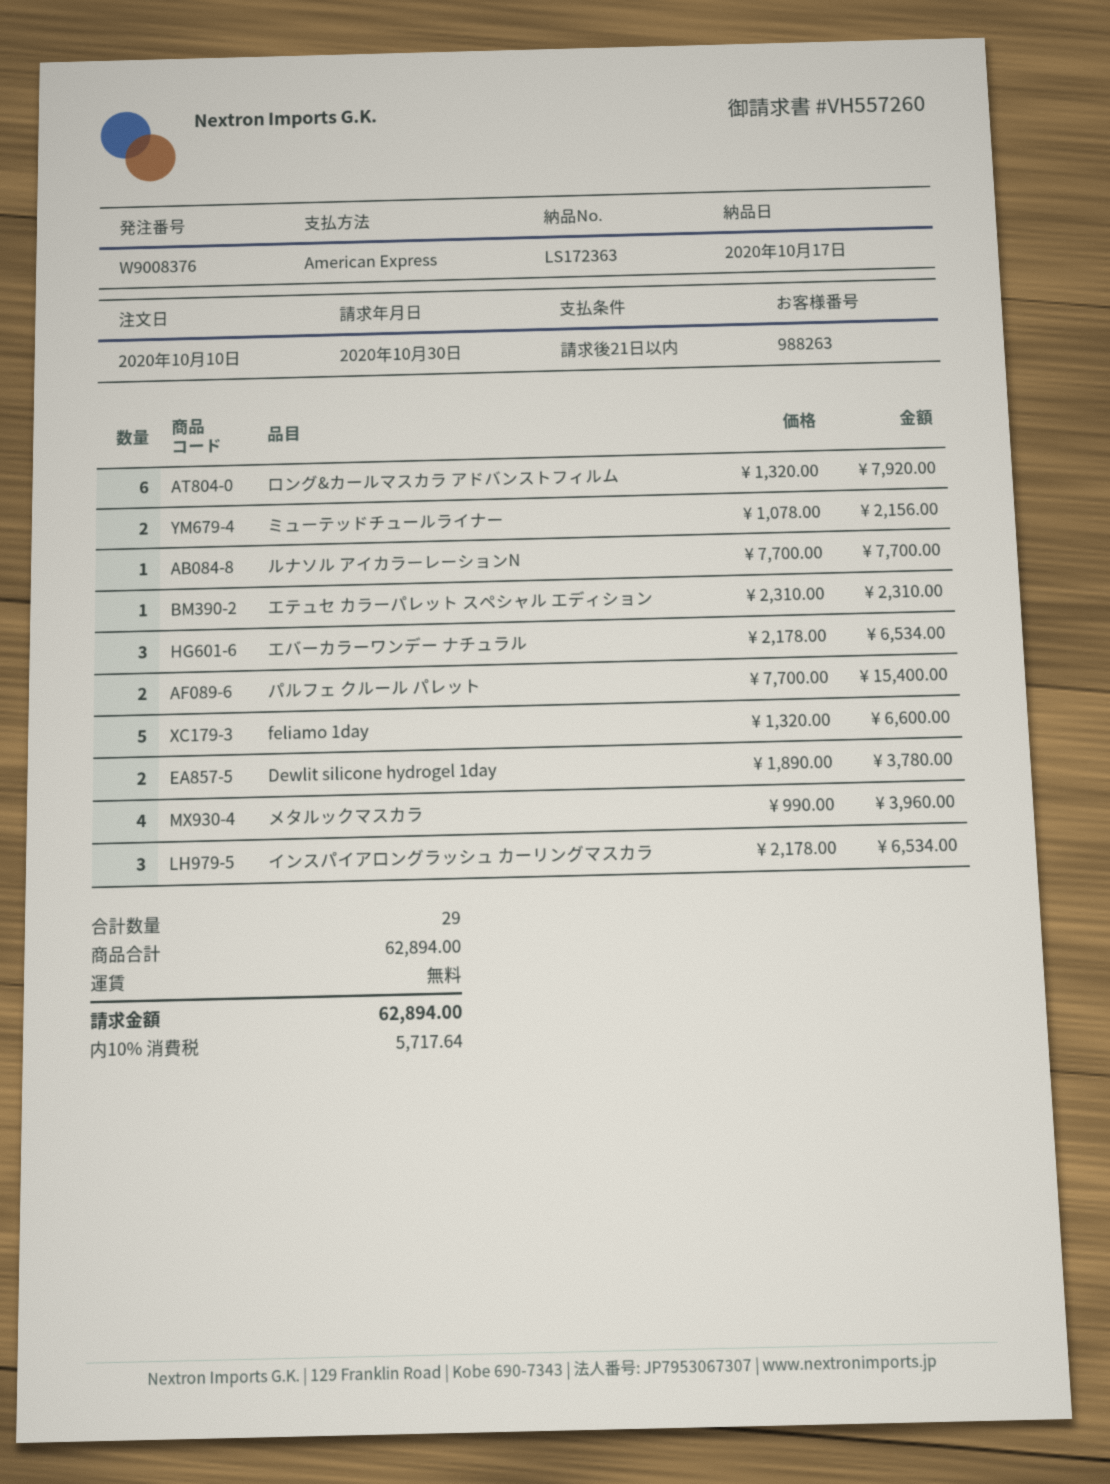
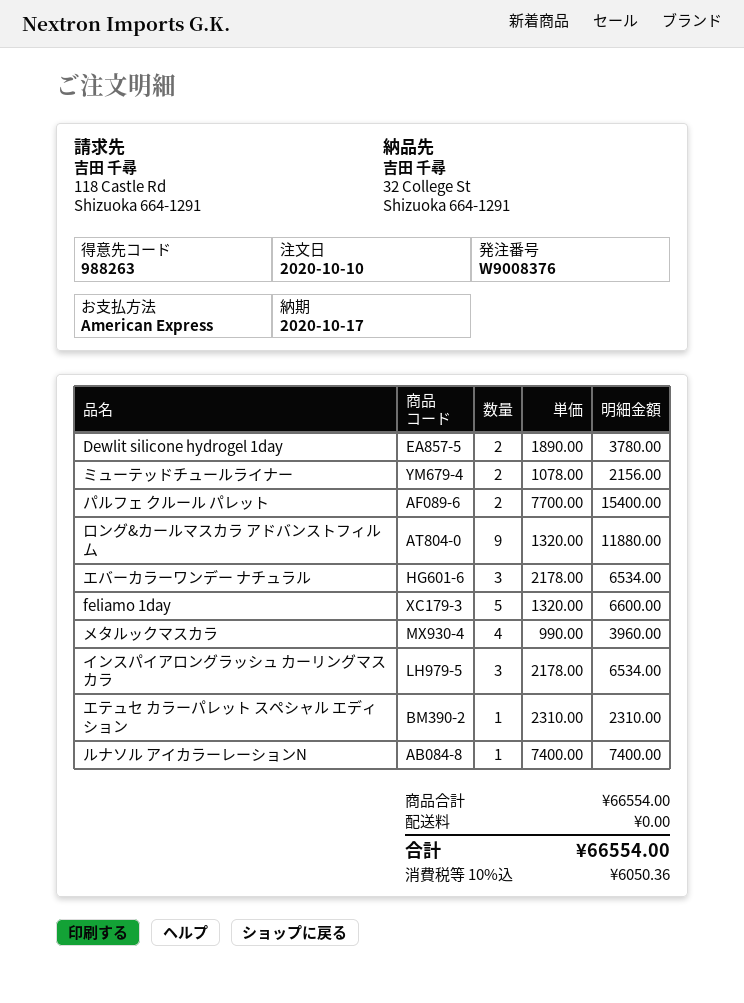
ロング&カールマスカラ アドバンストフィルム: 6 x 1320.00 = 7920.00 -> 9 x 1320.00 = 11880.00
ルナソル アイカラーレーションN: 1 x 7700.00 = 7700.00 -> 1 x 7400.00 = 7400.00
subtotal: 62894.00 -> 66554.00
tax: 10% = 5717.64 -> 10% = 6050.36
total: 62894.00 -> 66554.00

